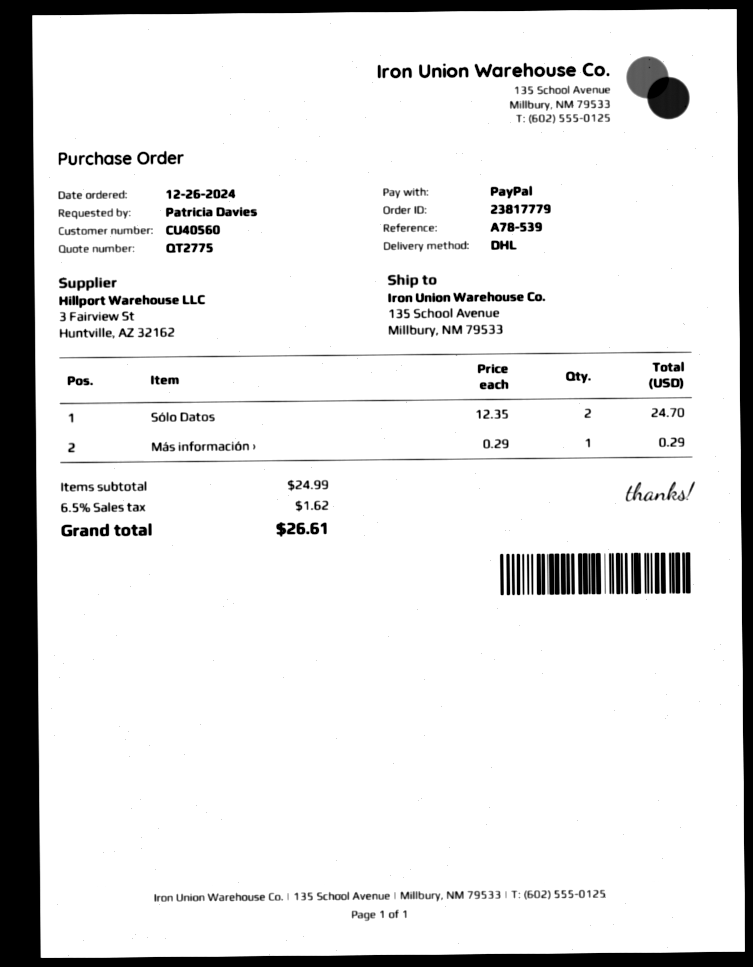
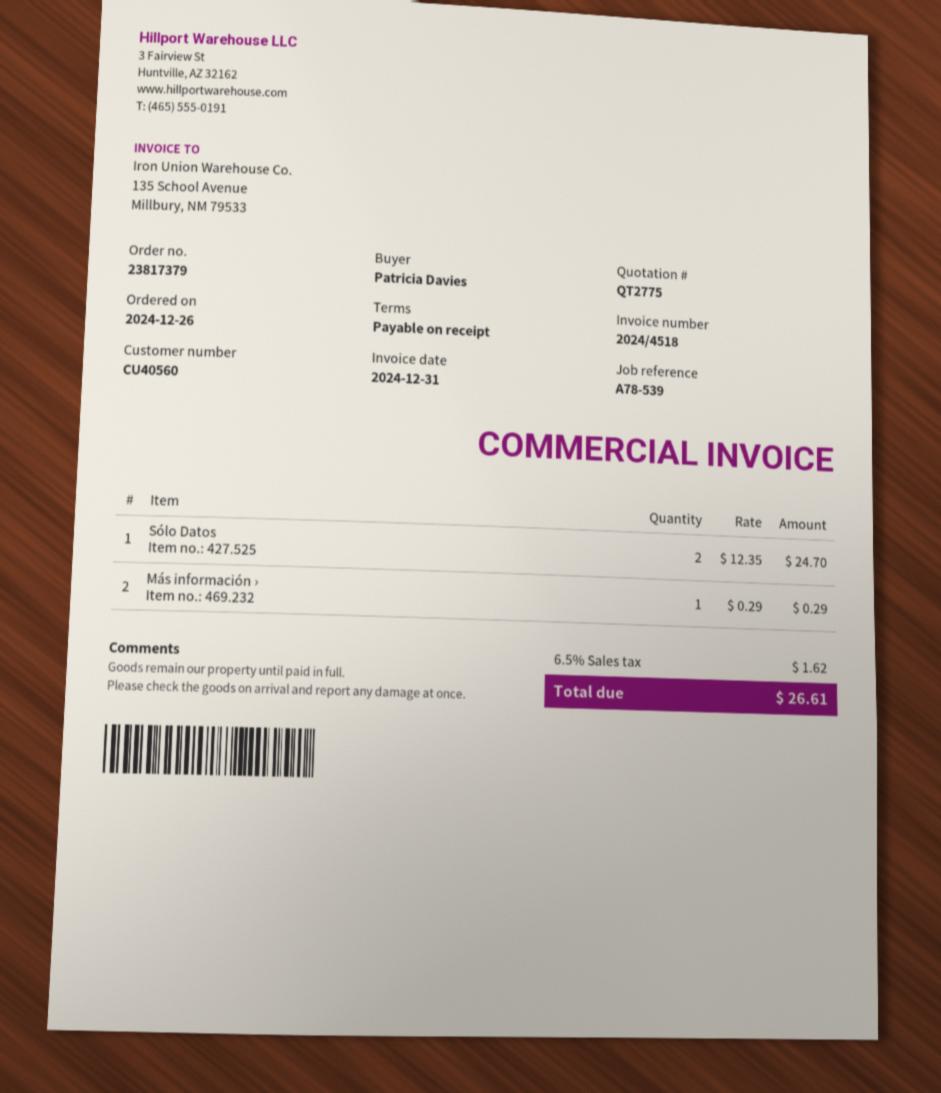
order number: 23817779 -> 23817379

